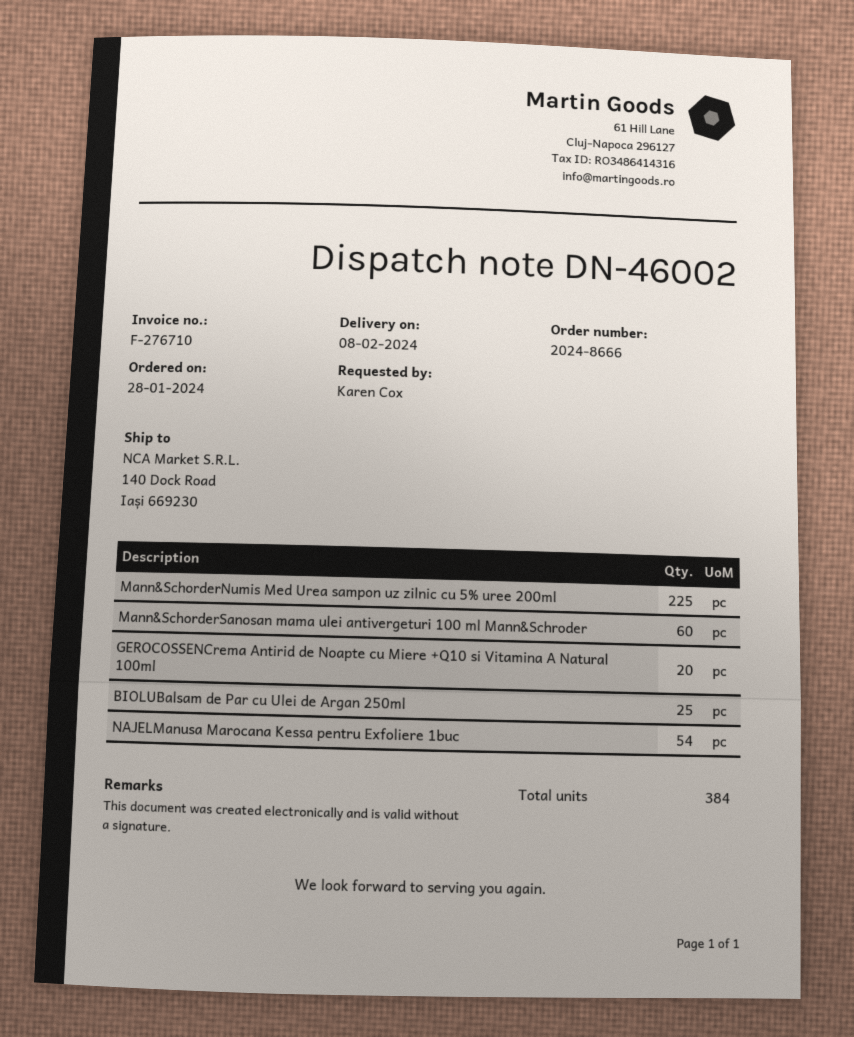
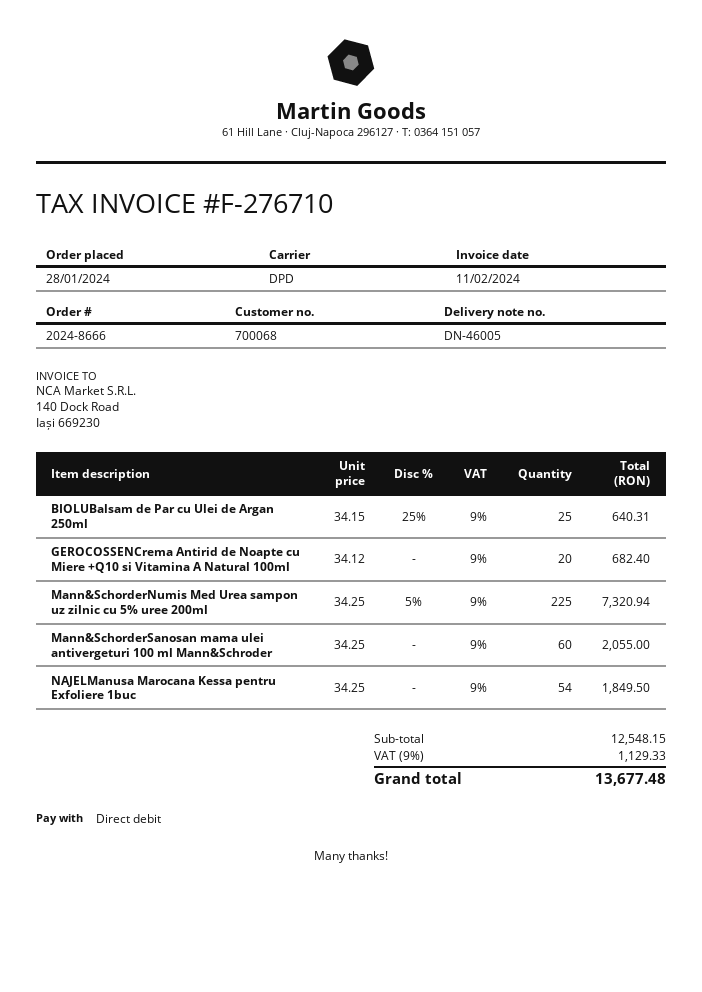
delivery note number: DN-46002 -> DN-46005

